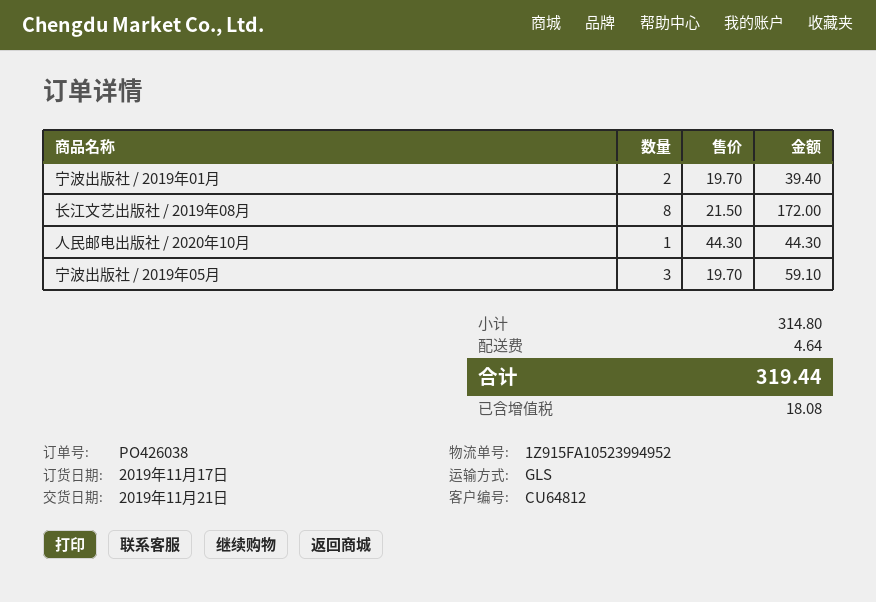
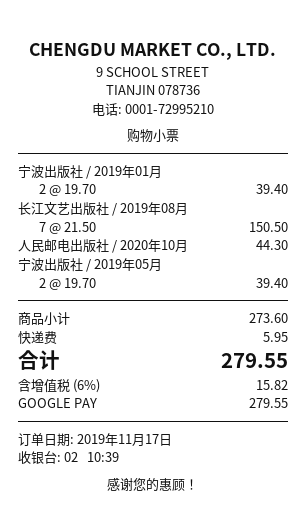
长江文艺出版社 / 2019年08月: 8 x 21.50 = 172.00 -> 7 x 21.50 = 150.50
宁波出版社 / 2019年05月: 3 x 19.70 = 59.10 -> 2 x 19.70 = 39.40
subtotal: 314.80 -> 273.60
shipping: 4.64 -> 5.95
tax: 18.08 -> 15.82
total: 319.44 -> 279.55

